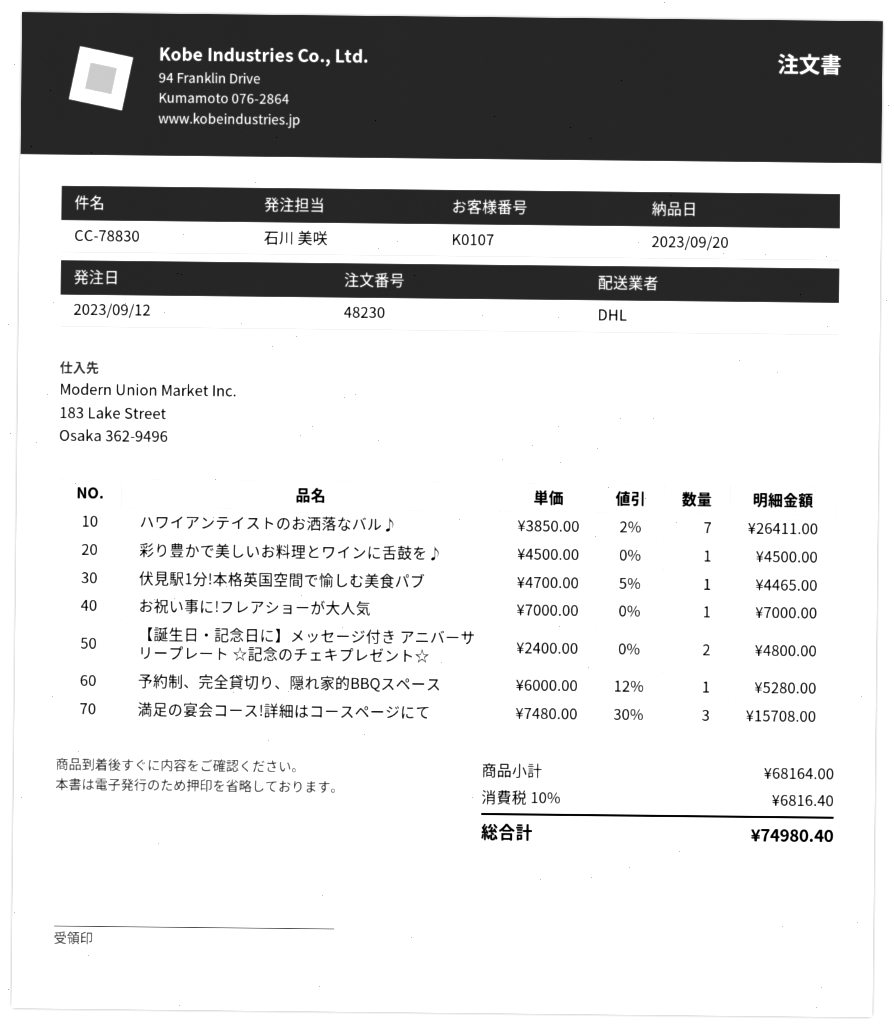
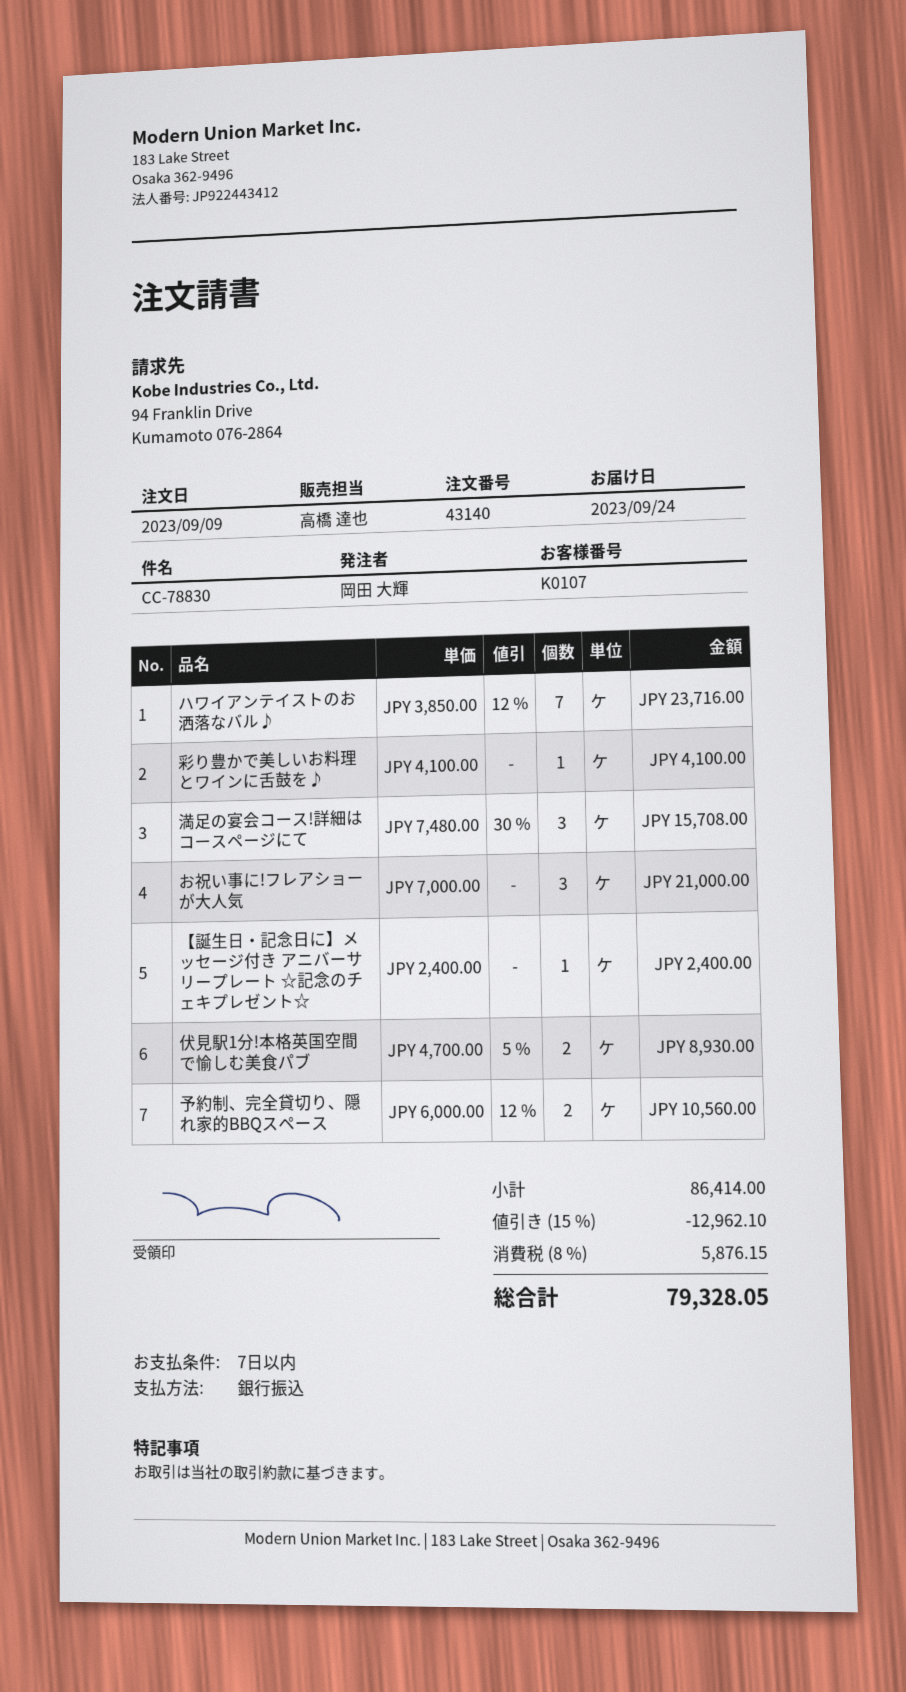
order number: 48230 -> 43140
order date: 2023-09-12 -> 2023-09-09
delivery date: 2023-09-20 -> 2023-09-24
ordered by: 石川 美咲 -> 岡田 大輝
ハワイアンテイストのお洒落なバル♪: 7 x 3850.00 - 2% = 26411.00 -> 7 x 3850.00 - 12% = 23716.00
彩り豊かで美しいお料理とワインに舌鼓を♪: 1 x 4500.00 = 4500.00 -> 1 x 4100.00 = 4100.00
伏見駅1分!本格英国空間で愉しむ美食パブ: 1 x 4700.00 - 5% = 4465.00 -> 2 x 4700.00 - 5% = 8930.00
お祝い事に!フレアショーが大人気: 1 x 7000.00 = 7000.00 -> 3 x 7000.00 = 21000.00
【誕生日・記念日に】メッセージ付き アニバーサリープレート ☆記念のチェキプレゼント☆: 2 x 2400.00 = 4800.00 -> 1 x 2400.00 = 2400.00
予約制、完全貸切り、隠れ家的BBQスペース: 1 x 6000.00 - 12% = 5280.00 -> 2 x 6000.00 - 12% = 10560.00
subtotal: 68164.00 -> 86414.00
discount: none -> 15% = 12962.10
tax: 10% = 6816.40 -> 8% = 5876.15
total: 74980.40 -> 79328.05

